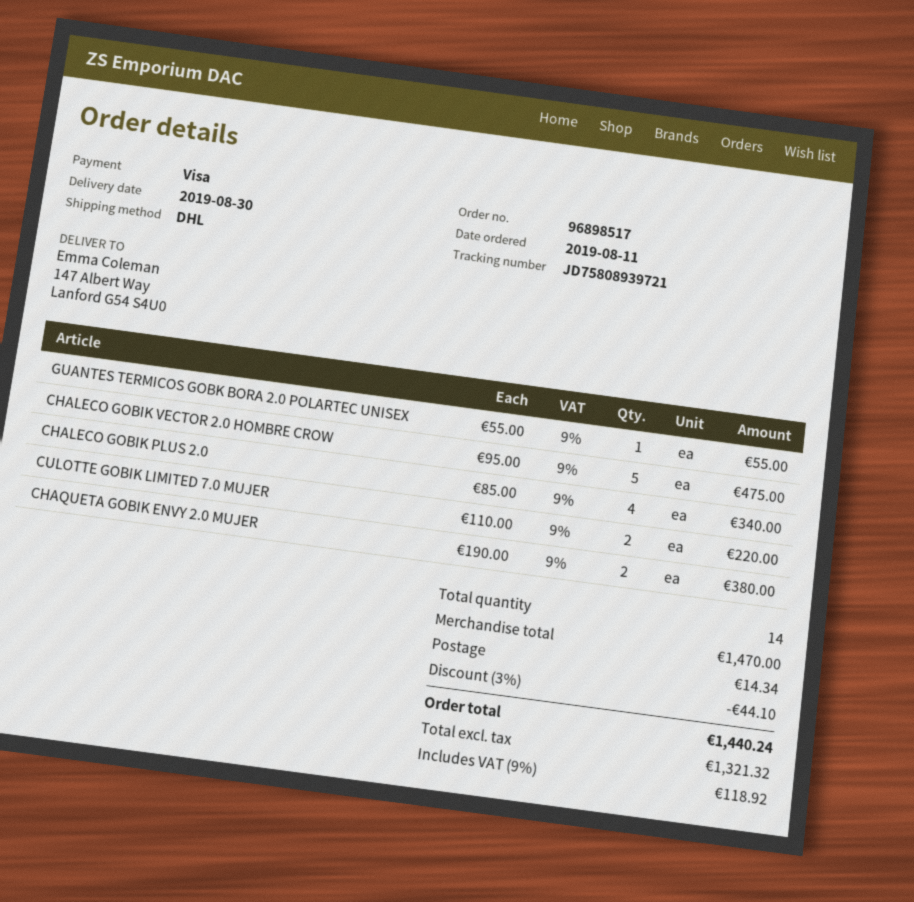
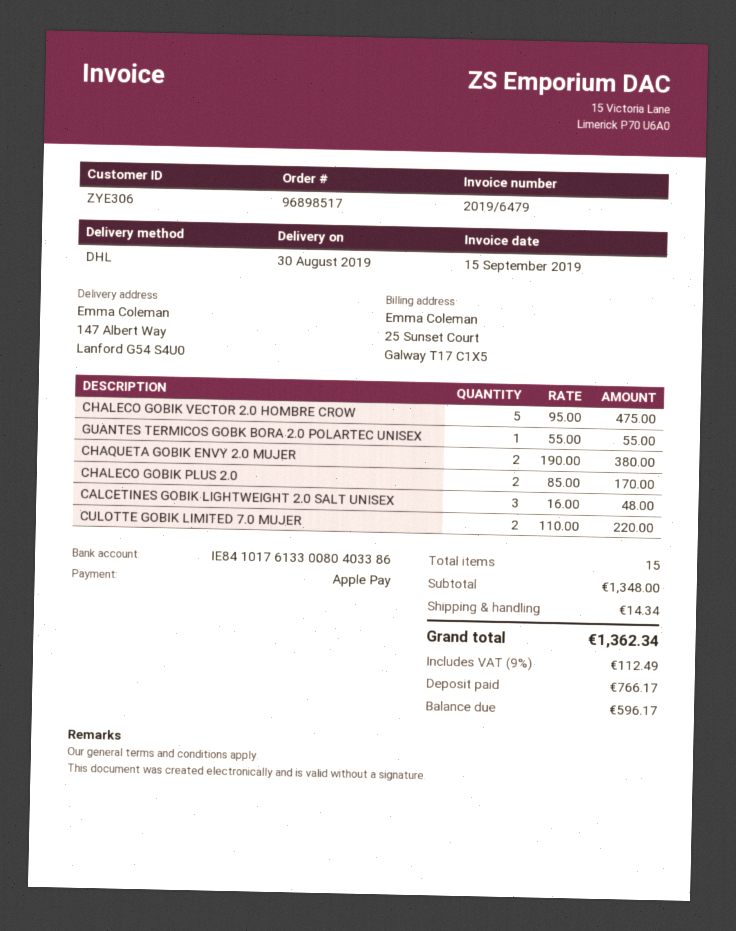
payment method: Visa -> Apple Pay
CHALECO GOBIK PLUS 2.0: 4 x 85.00 = 340.00 -> 2 x 85.00 = 170.00
CALCETINES GOBIK LIGHTWEIGHT 2.0 SALT UNISEX: none -> 3 x 16.00 = 48.00
total quantity: 14 -> 15
subtotal: 1470.00 -> 1348.00
discount: 3% = 44.10 -> none
tax: 9% = 118.92 -> 9% = 112.49
total: 1440.24 -> 1362.34

